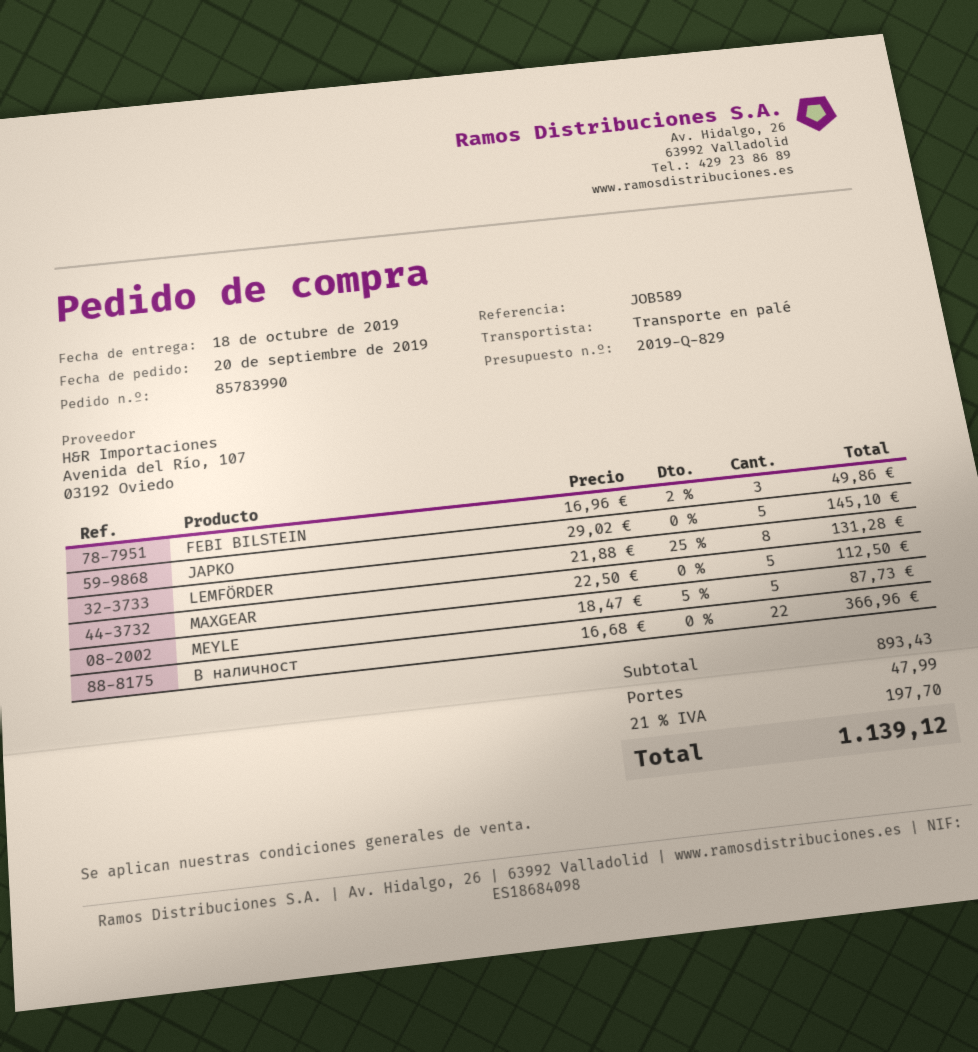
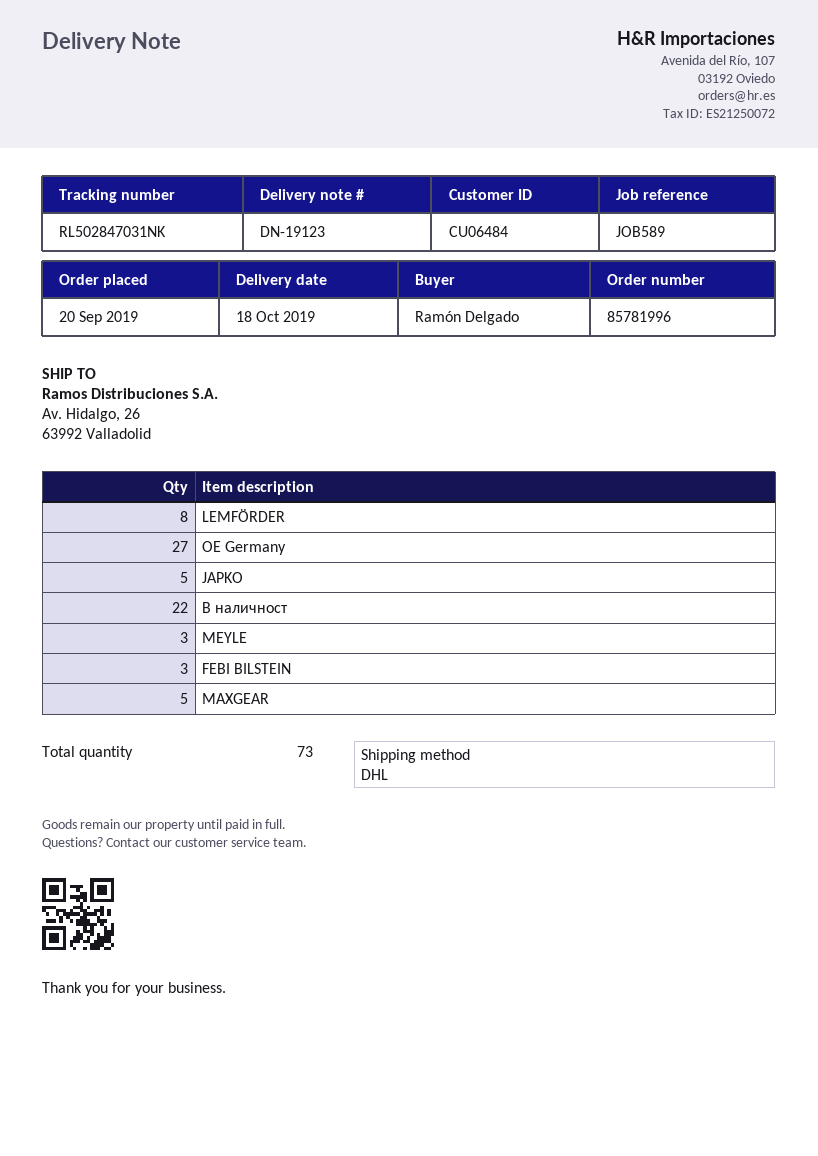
order number: 85783990 -> 85781996
shipping method: pallet freight -> DHL
MEYLE: 5 -> 3
OE Germany: none -> 27

